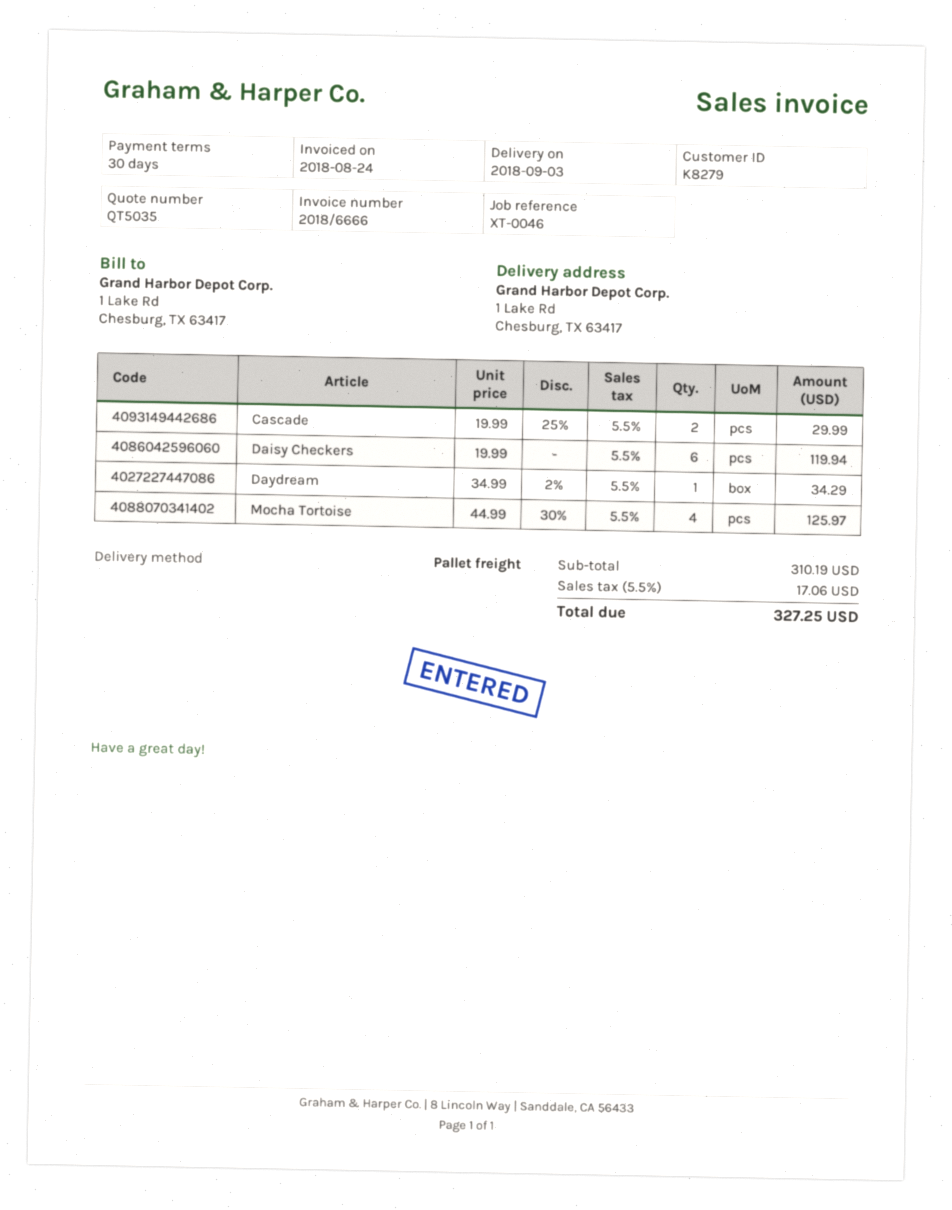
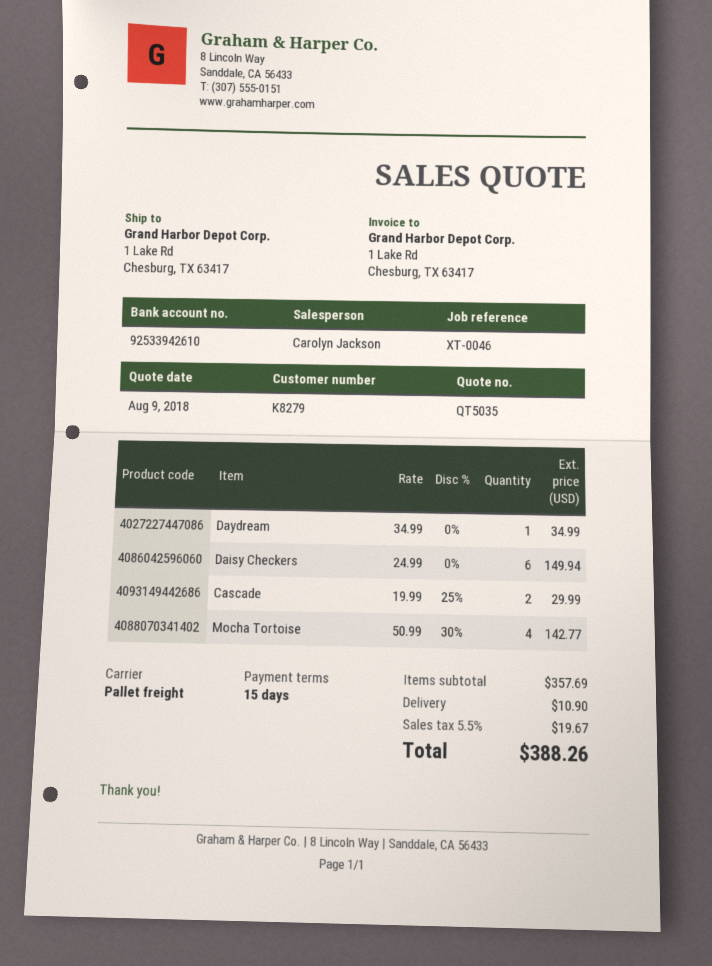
payment terms: 30 days -> 15 days
Daisy Checkers: 6 x 19.99 = 119.94 -> 6 x 24.99 = 149.94
Daydream: 1 x 34.99 - 2% = 34.29 -> 1 x 34.99 = 34.99
Mocha Tortoise: 4 x 44.99 - 30% = 125.97 -> 4 x 50.99 - 30% = 142.77
subtotal: 310.19 -> 357.69
shipping: none -> 10.90
tax: 5.5% = 17.06 -> 5.5% = 19.67
total: 327.25 -> 388.26

